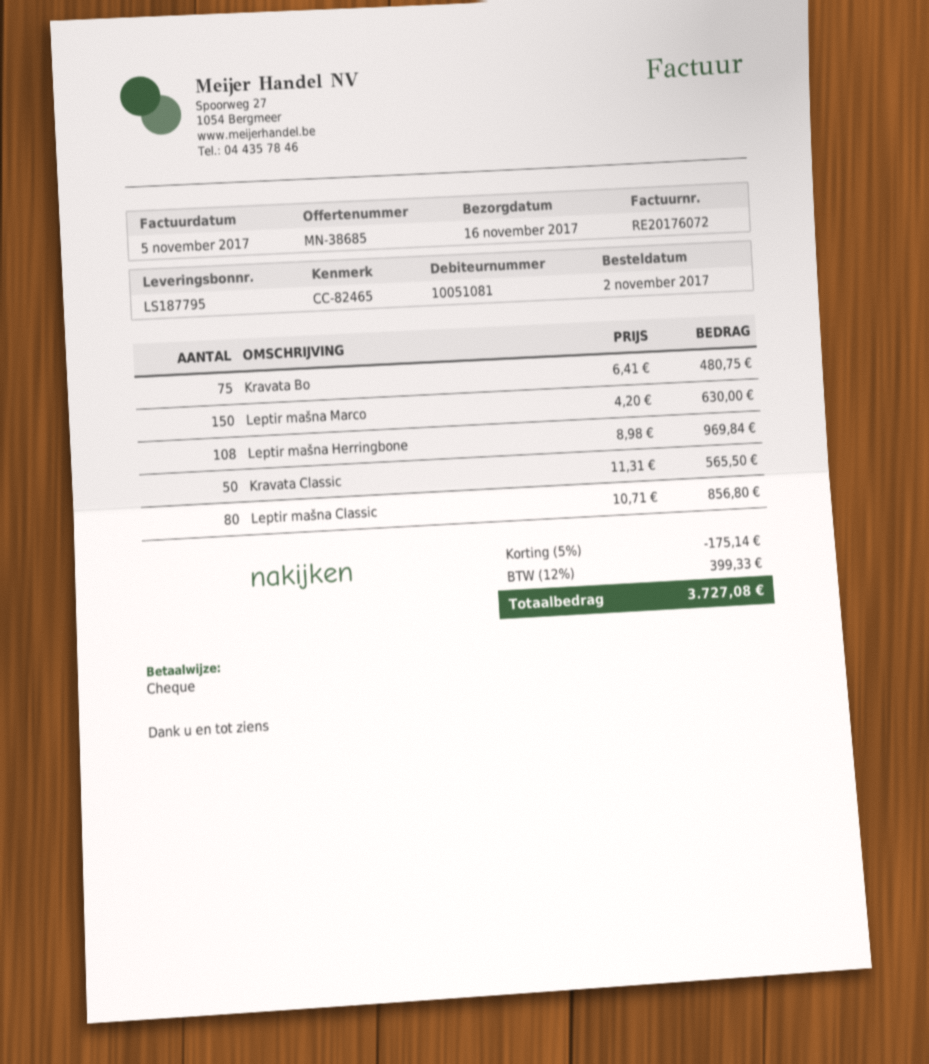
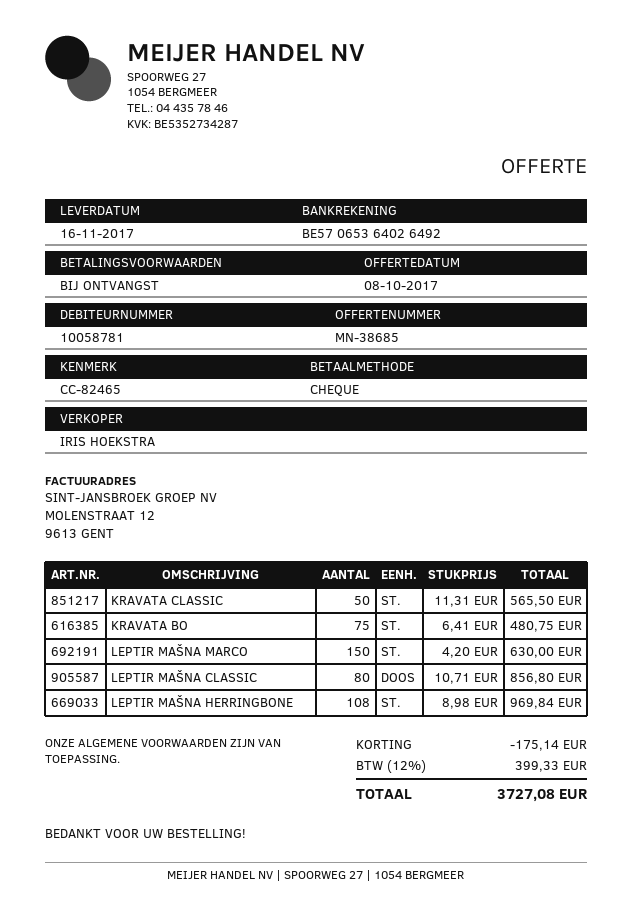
customer number: 10051081 -> 10058781

